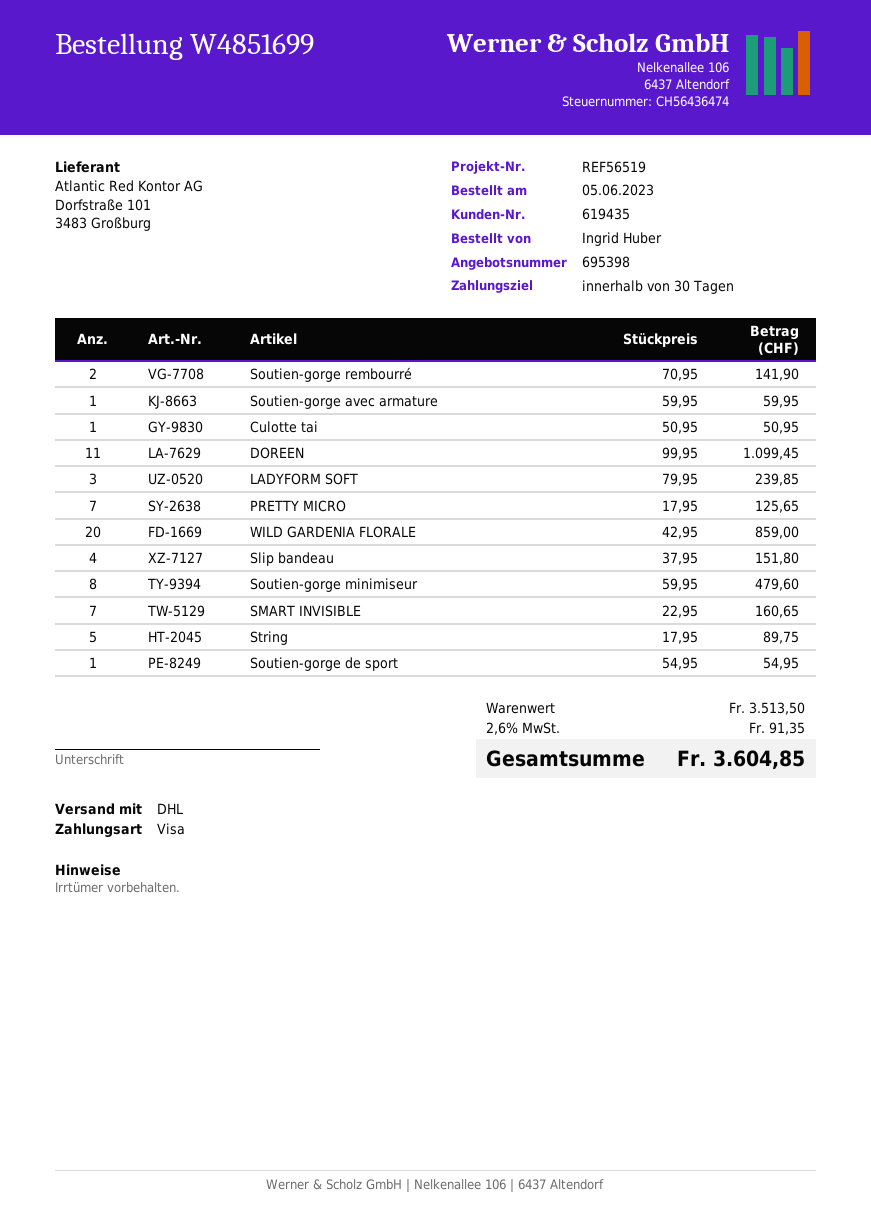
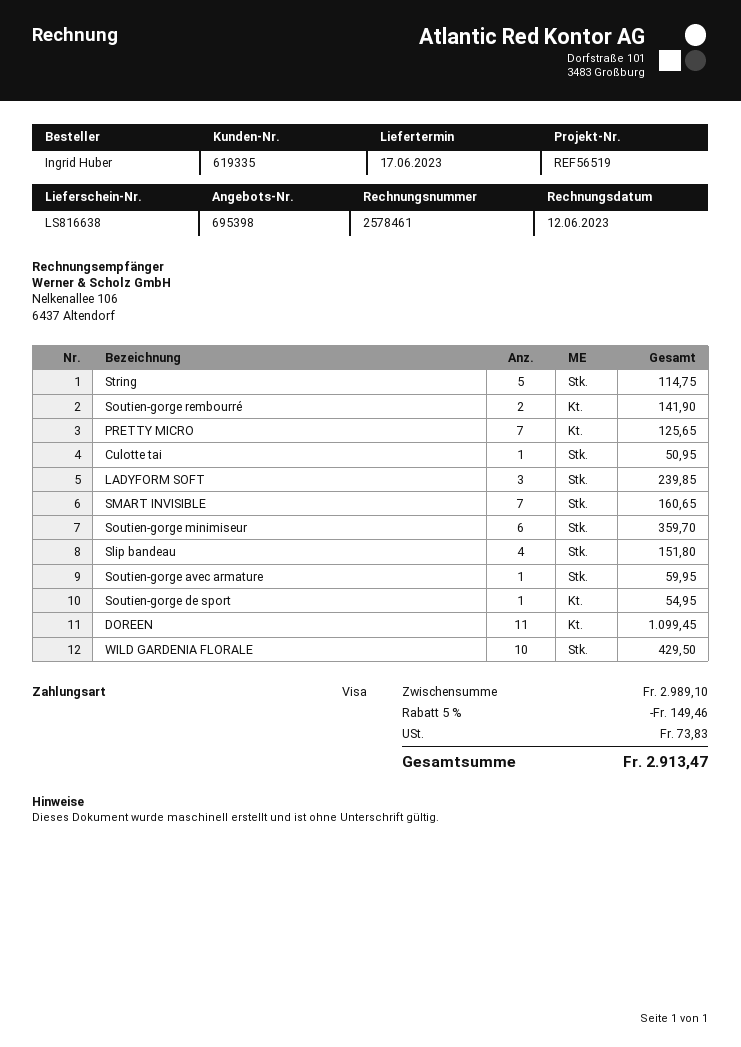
customer number: 619435 -> 619335
WILD GARDENIA FLORALE: 20 for 859.00 -> 10 for 429.50
Soutien-gorge minimiseur: 8 for 479.60 -> 6 for 359.70
String: 5 for 89.75 -> 5 for 114.75
subtotal: 3513.50 -> 2989.10
discount: none -> 5% = 149.46
tax: 91.35 -> 73.83
total: 3604.85 -> 2913.47

